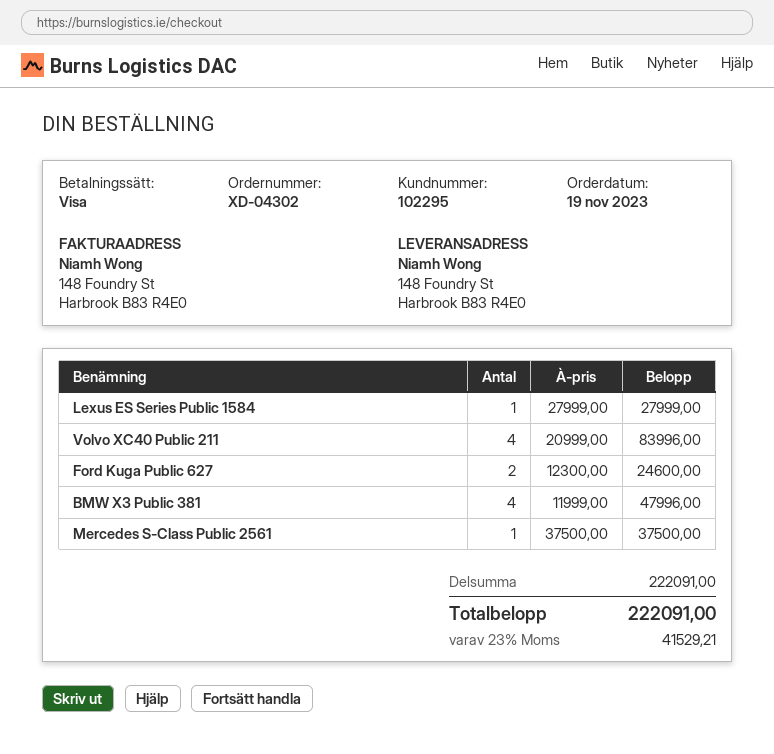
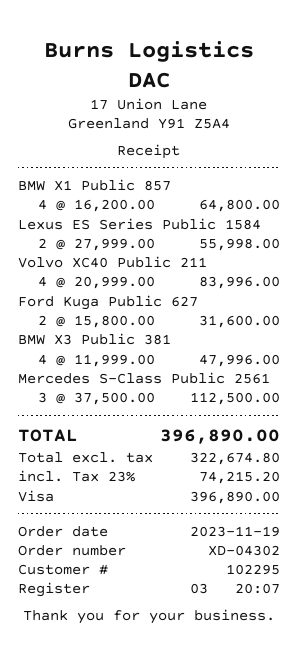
Lexus ES Series Public 1584: 1 x 27999.00 = 27999.00 -> 2 x 27999.00 = 55998.00
Ford Kuga Public 627: 2 x 12300.00 = 24600.00 -> 2 x 15800.00 = 31600.00
Mercedes S-Class Public 2561: 1 x 37500.00 = 37500.00 -> 3 x 37500.00 = 112500.00
BMW X1 Public 857: none -> 4 x 16200.00 = 64800.00
tax: 23% = 41529.21 -> 23% = 74215.20
total: 222091.00 -> 396890.00

